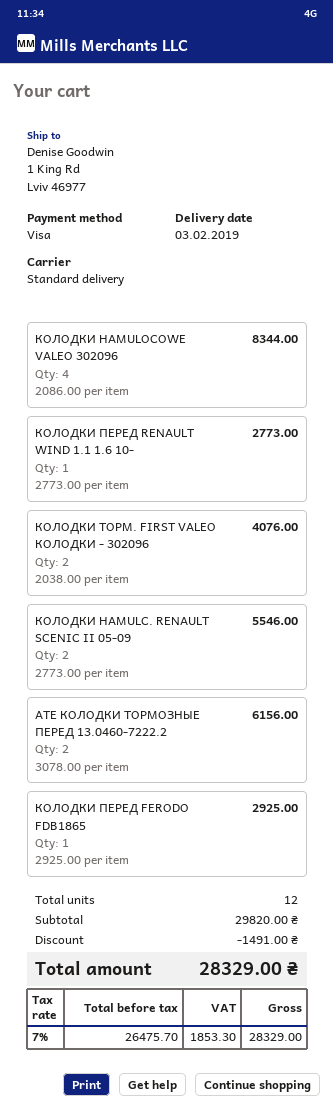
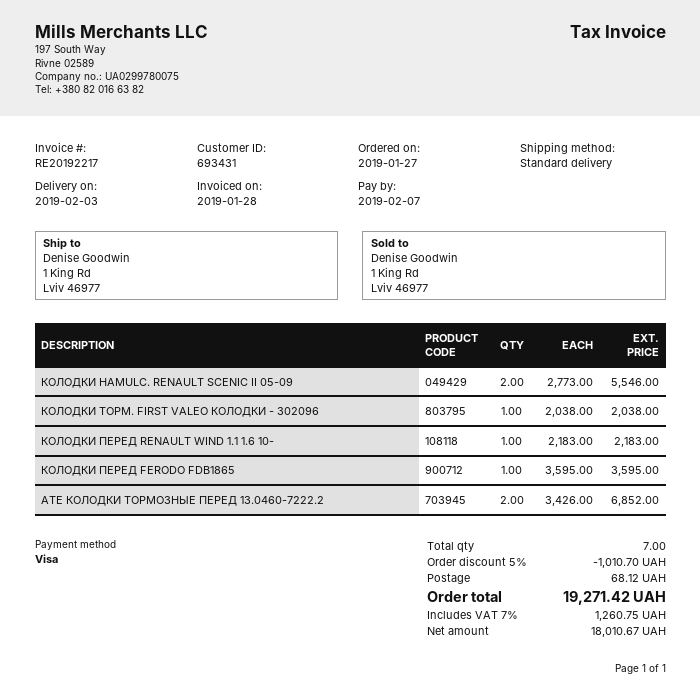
КОЛОДКИ HAMULOCOWE VALEO 302096: 4 x 2086.00 = 8344.00 -> none
КОЛОДКИ ПЕРЕД RENAULT WIND 1.1 1.6 10-: 1 x 2773.00 = 2773.00 -> 1 x 2183.00 = 2183.00
КОЛОДКИ ТОРМ. FIRST VALEO КОЛОДКИ - 302096: 2 x 2038.00 = 4076.00 -> 1 x 2038.00 = 2038.00
ATE КОЛОДКИ ТОРМОЗНЫЕ ПЕРЕД 13.0460-7222.2: 2 x 3078.00 = 6156.00 -> 2 x 3426.00 = 6852.00
КОЛОДКИ ПЕРЕД FERODO FDB1865: 1 x 2925.00 = 2925.00 -> 1 x 3595.00 = 3595.00
total quantity: 12 -> 7
discount: 1491.00 -> 1010.70
shipping: none -> 68.12
net: 26475.70 -> 18010.67
tax: 7% = 1853.30 -> 7% = 1260.75
total: 28329.00 -> 19271.42

